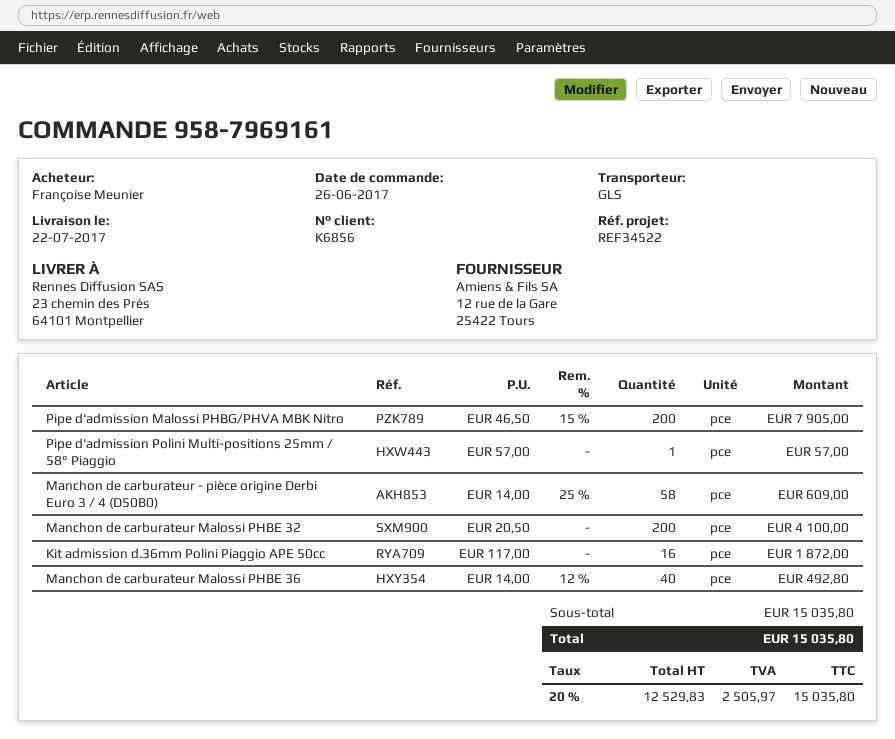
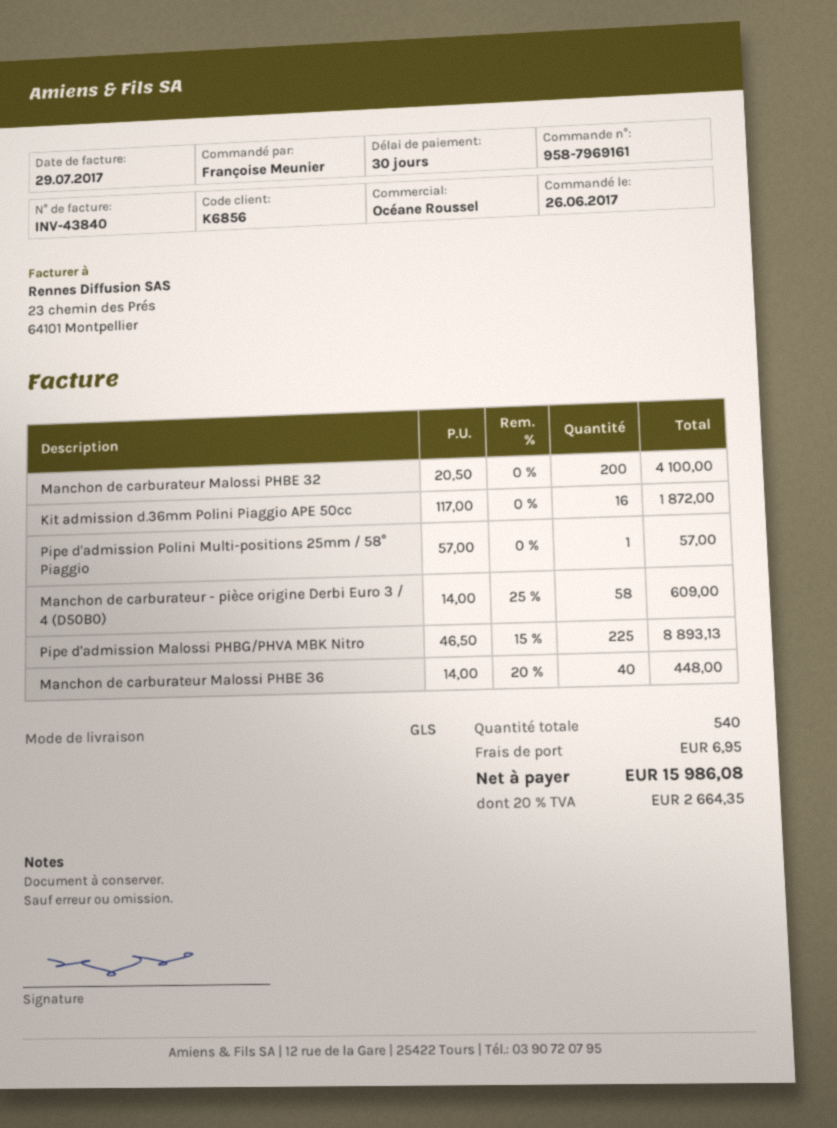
Pipe d'admission Malossi PHBG/PHVA MBK Nitro: 200 x 46.50 - 15% = 7905.00 -> 225 x 46.50 - 15% = 8893.13
Manchon de carburateur Malossi PHBE 36: 40 x 14.00 - 12% = 492.80 -> 40 x 14.00 - 20% = 448.00
shipping: none -> 6.95
tax: 20% = 2505.97 -> 20% = 2664.35
total: 15035.80 -> 15986.08

